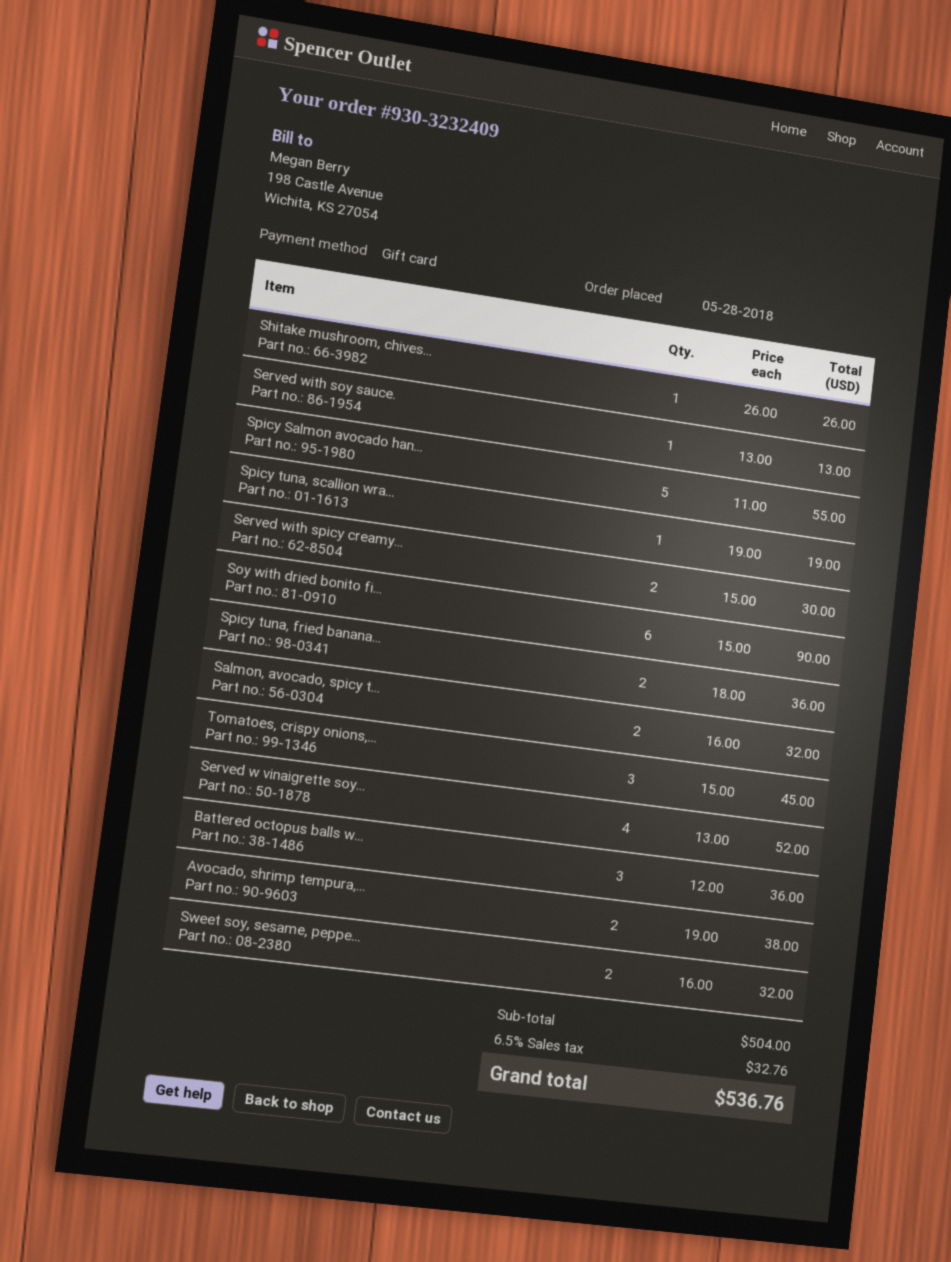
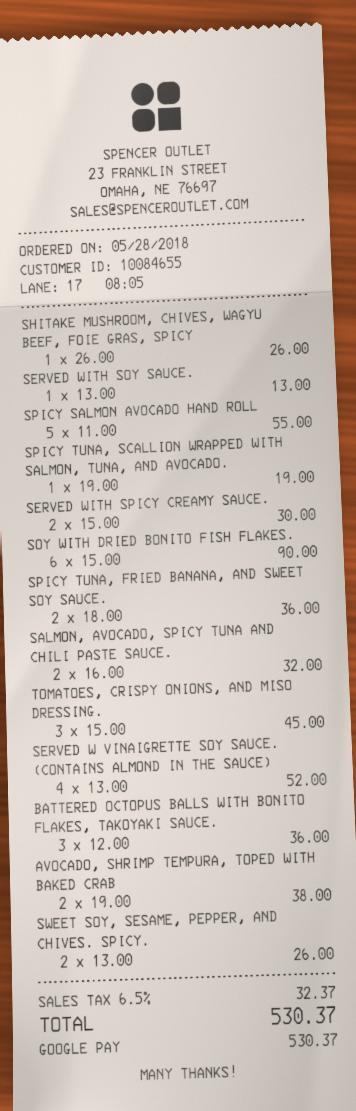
payment method: gift card -> Google Pay
Sweet soy, sesame, peppe...: 2 x 16.00 = 32.00 -> 2 x 13.00 = 26.00
tax: 6.5% = 32.76 -> 6.5% = 32.37
total: 536.76 -> 530.37

